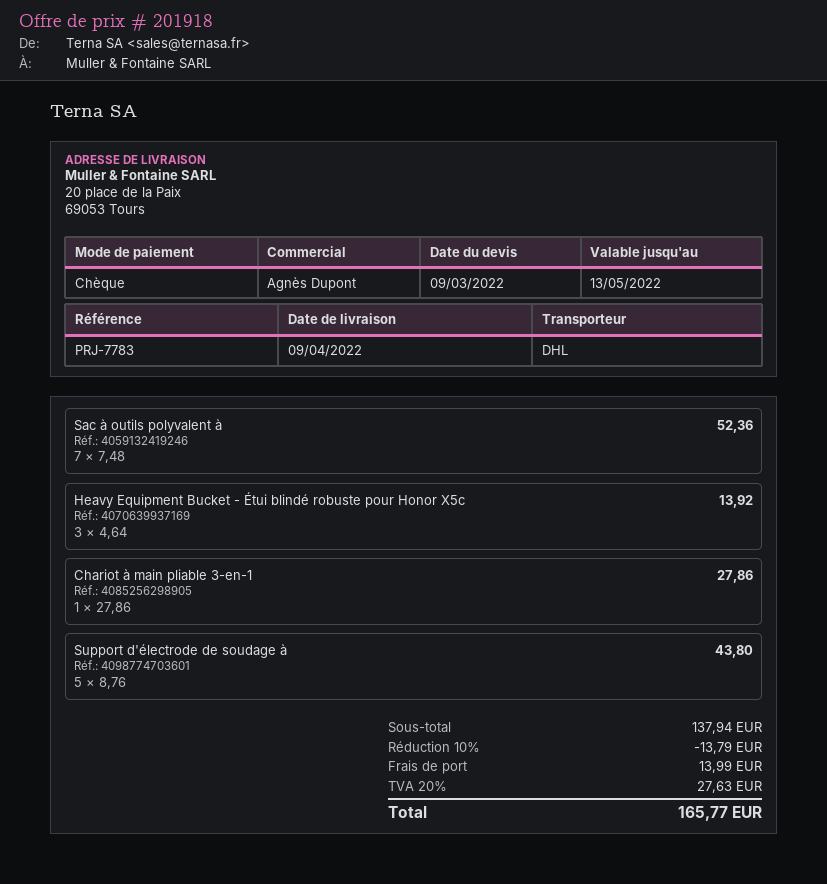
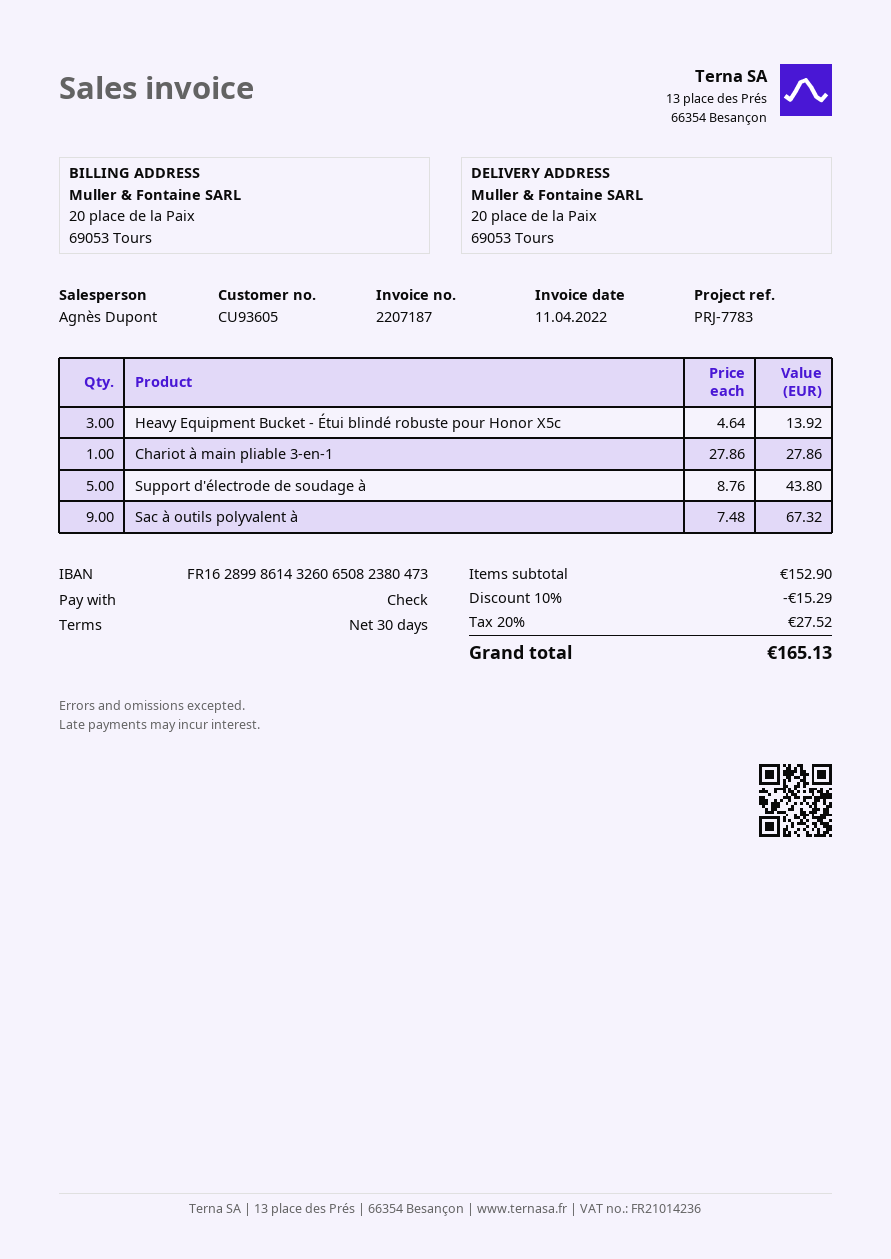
Sac à outils polyvalent à: 7 x 7.48 = 52.36 -> 9 x 7.48 = 67.32
subtotal: 137.94 -> 152.90
discount: 10% = 13.79 -> 10% = 15.29
shipping: 13.99 -> none
tax: 20% = 27.63 -> 20% = 27.52
total: 165.77 -> 165.13

